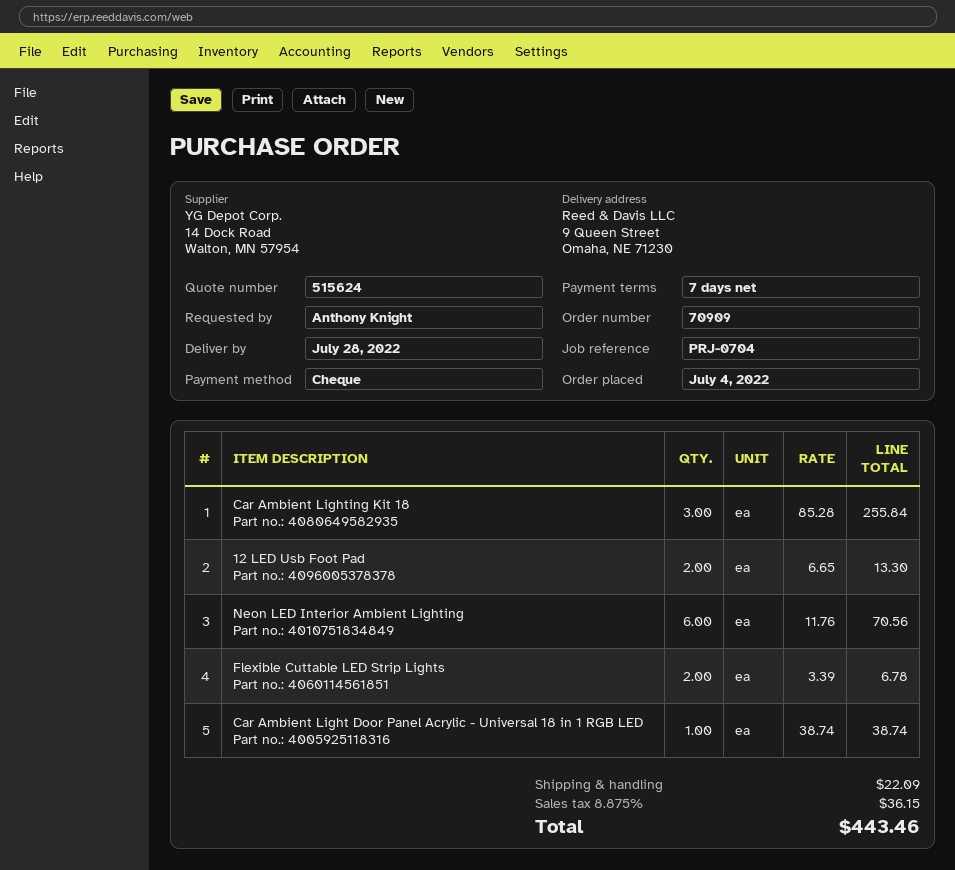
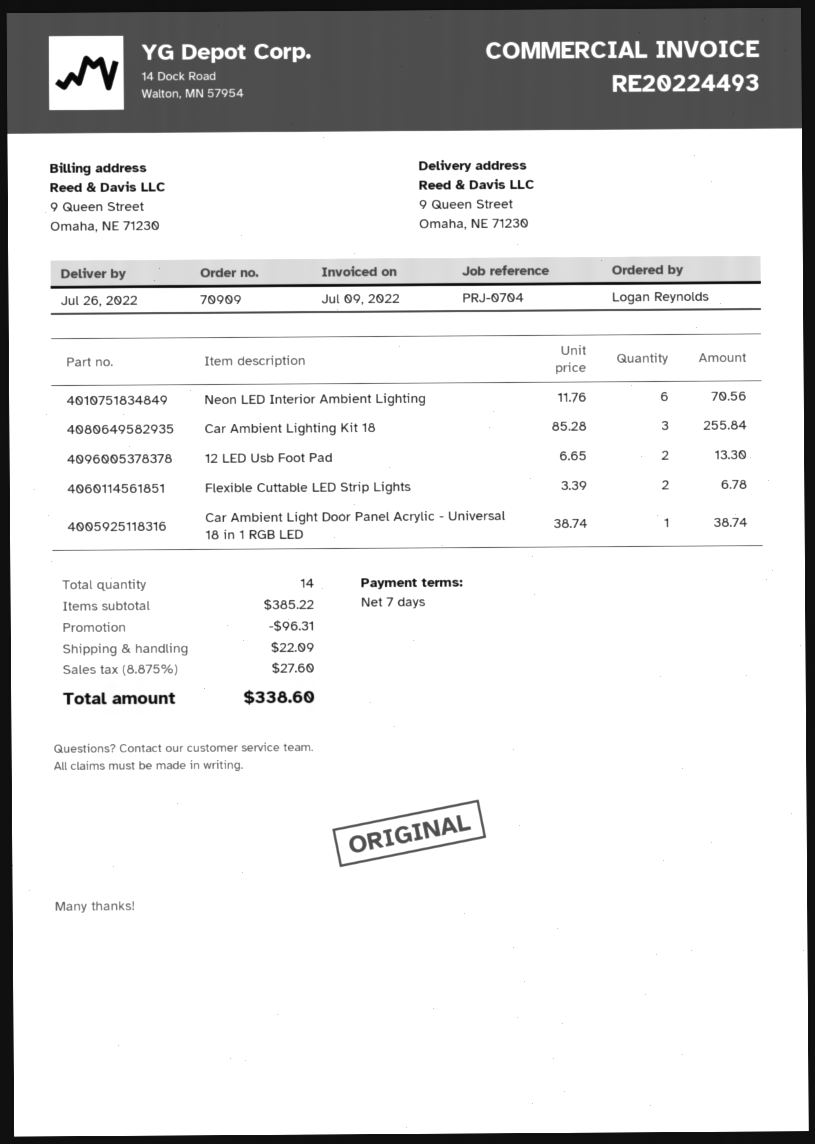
delivery date: 2022-07-28 -> 2022-07-26
ordered by: Anthony Knight -> Logan Reynolds
discount: none -> 96.31
tax: 8.875% = 36.15 -> 8.875% = 27.60
total: 443.46 -> 338.60

